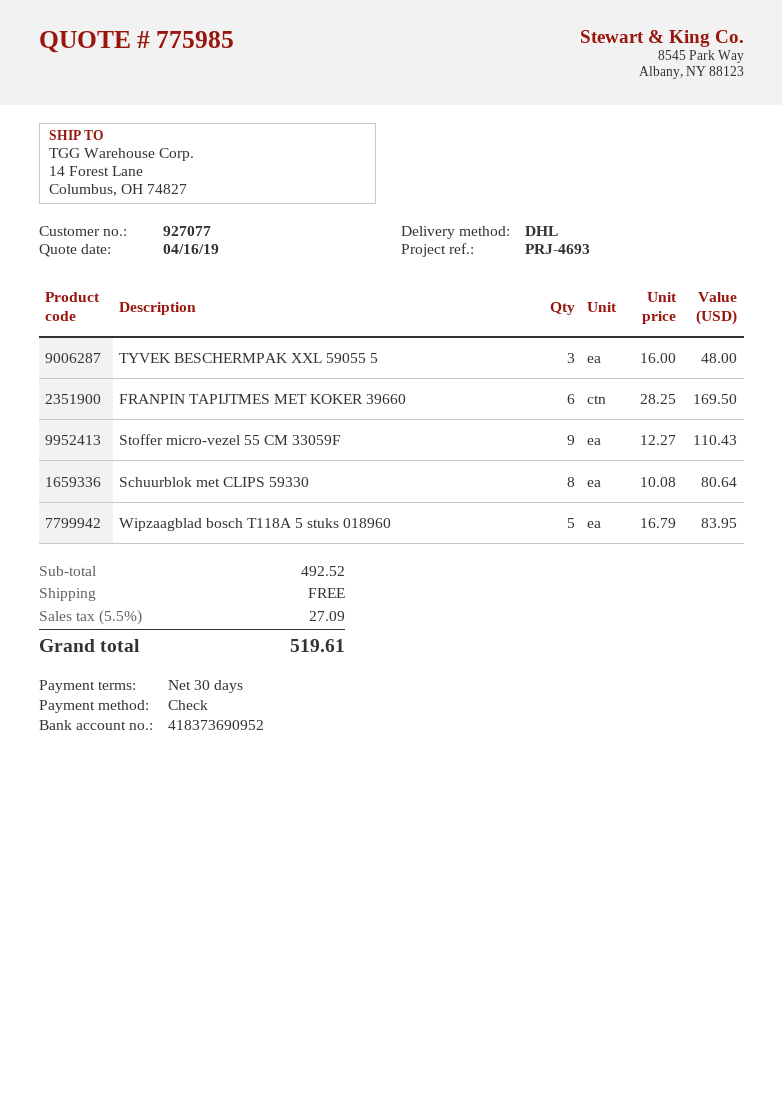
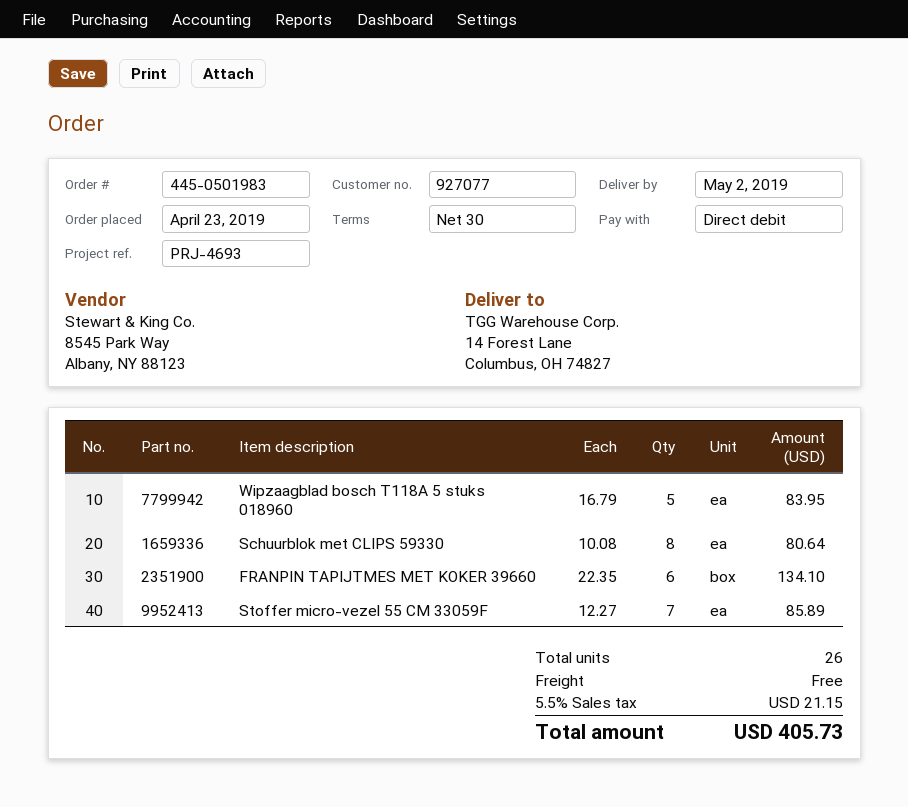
payment method: cheque -> direct debit
TYVEK BESCHERMPAK XXL 59055 5: 3 x 16.00 = 48.00 -> none
FRANPIN TAPIJTMES MET KOKER 39660: 6 x 28.25 = 169.50 -> 6 x 22.35 = 134.10
Stoffer micro-vezel 55 CM 33059F: 9 x 12.27 = 110.43 -> 7 x 12.27 = 85.89
tax: 5.5% = 27.09 -> 5.5% = 21.15
total: 519.61 -> 405.73

